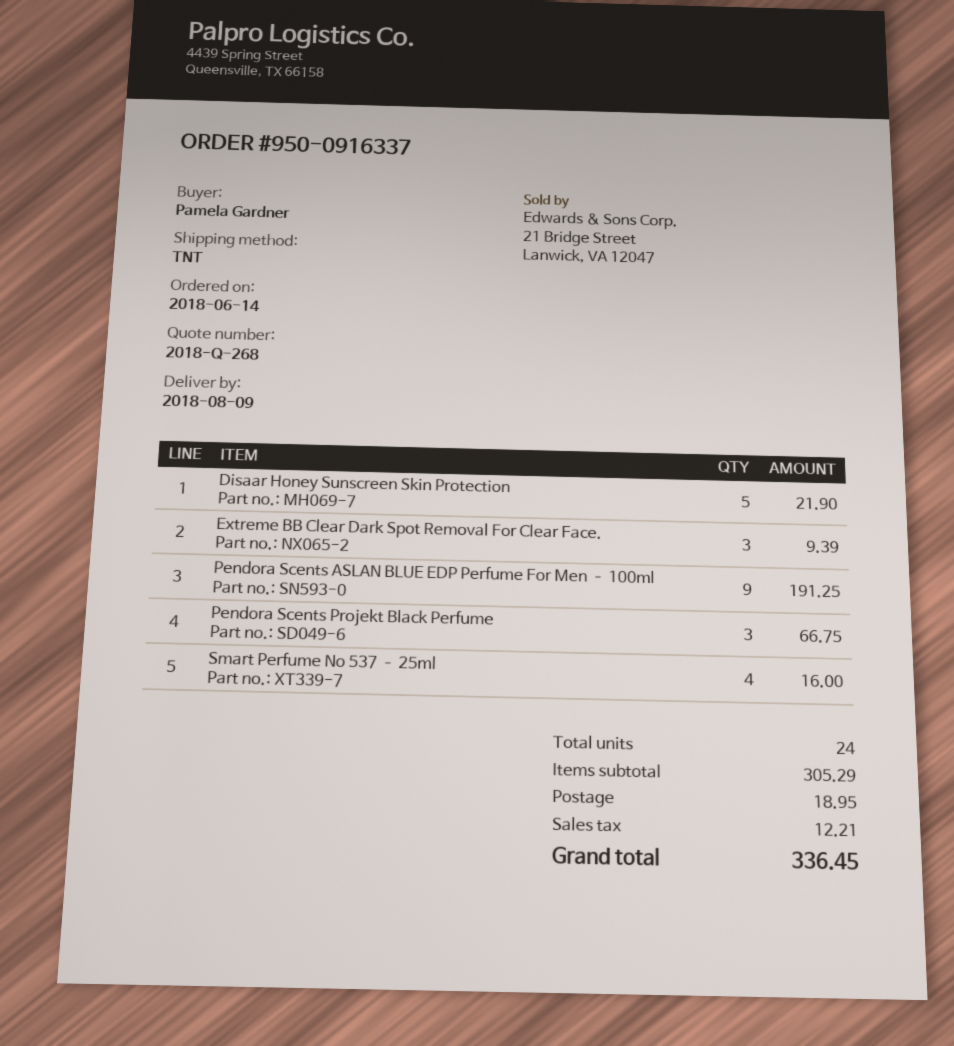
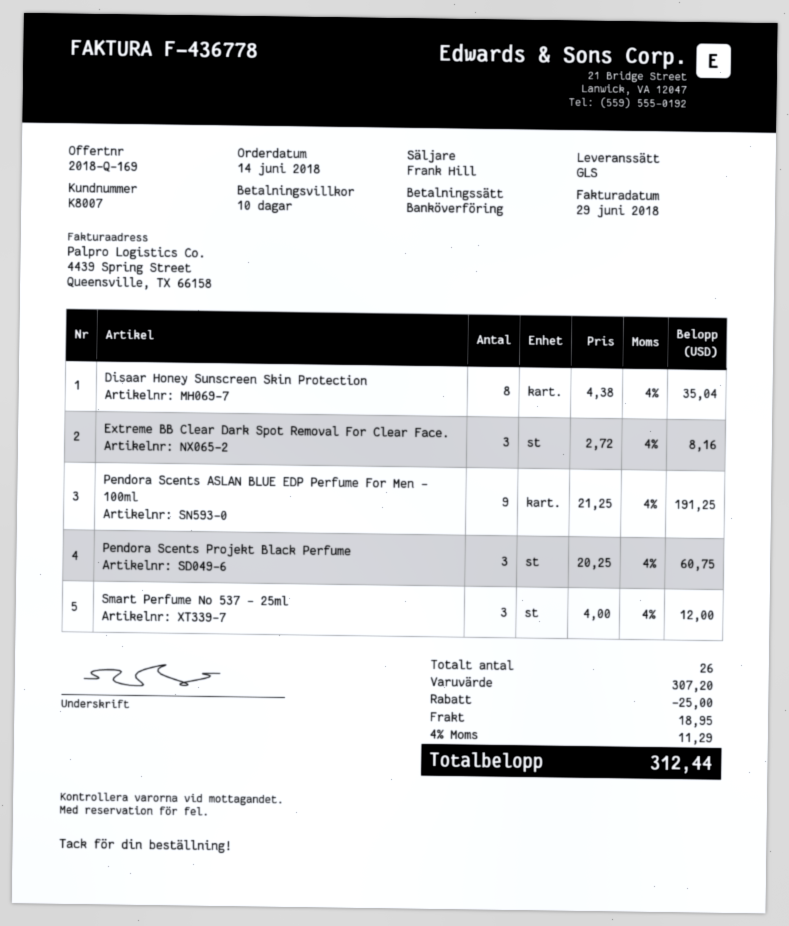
quote number: 2018-Q-268 -> 2018-Q-169
shipping method: TNT -> GLS
Disaar Honey Sunscreen Skin Protection: 5 for 21.90 -> 8 for 35.04
Extreme BB Clear Dark Spot Removal For Clear Face.: 3 for 9.39 -> 3 for 8.16
Pendora Scents Projekt Black Perfume: 3 for 66.75 -> 3 for 60.75
Smart Perfume No 537 – 25ml: 4 for 16.00 -> 3 for 12.00
total quantity: 24 -> 26
subtotal: 305.29 -> 307.20
discount: none -> 25.00
tax: 12.21 -> 11.29
total: 336.45 -> 312.44

